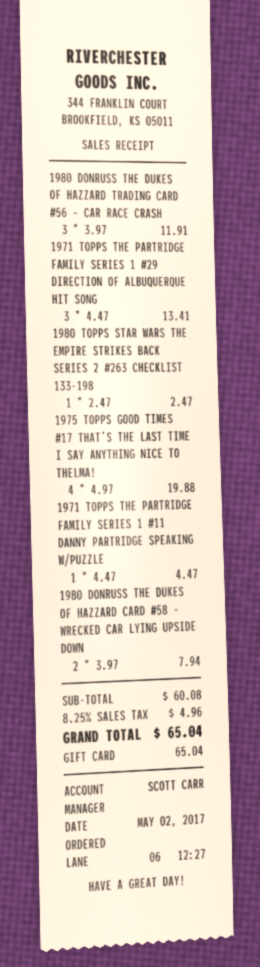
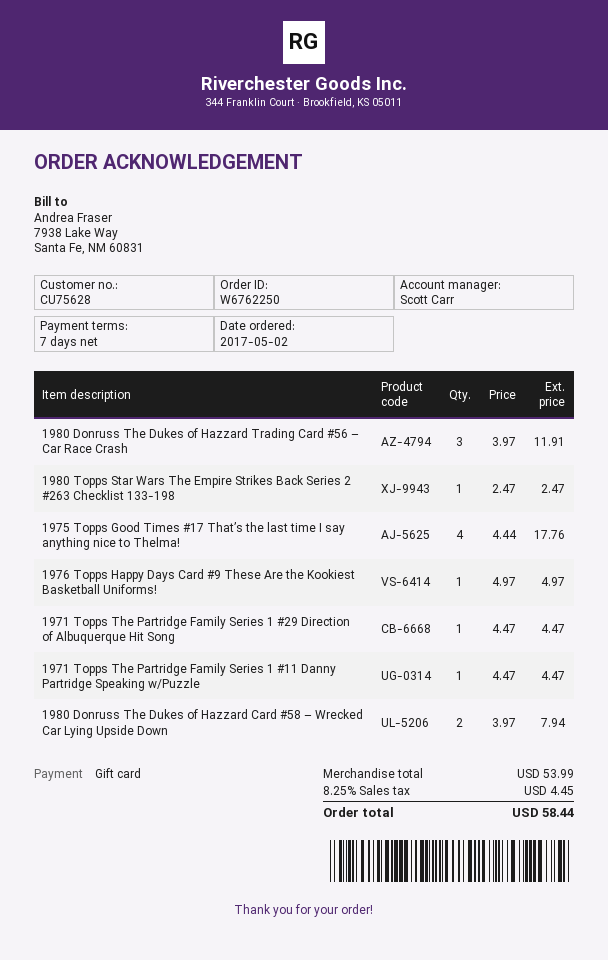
1971 TOPPS THE PARTRIDGE FAMILY SERIES 1 #29 DIRECTION OF ALBUQUERQUE HIT SONG: 3 x 4.47 = 13.41 -> 1 x 4.47 = 4.47
1975 TOPPS GOOD TIMES #17 THAT’S THE LAST TIME I SAY ANYTHING NICE TO THELMA!: 4 x 4.97 = 19.88 -> 4 x 4.44 = 17.76
1976 Topps Happy Days Card #9 These Are the Kookiest Basketball Uniforms!: none -> 1 x 4.97 = 4.97
subtotal: 60.08 -> 53.99
tax: 8.25% = 4.96 -> 8.25% = 4.45
total: 65.04 -> 58.44

